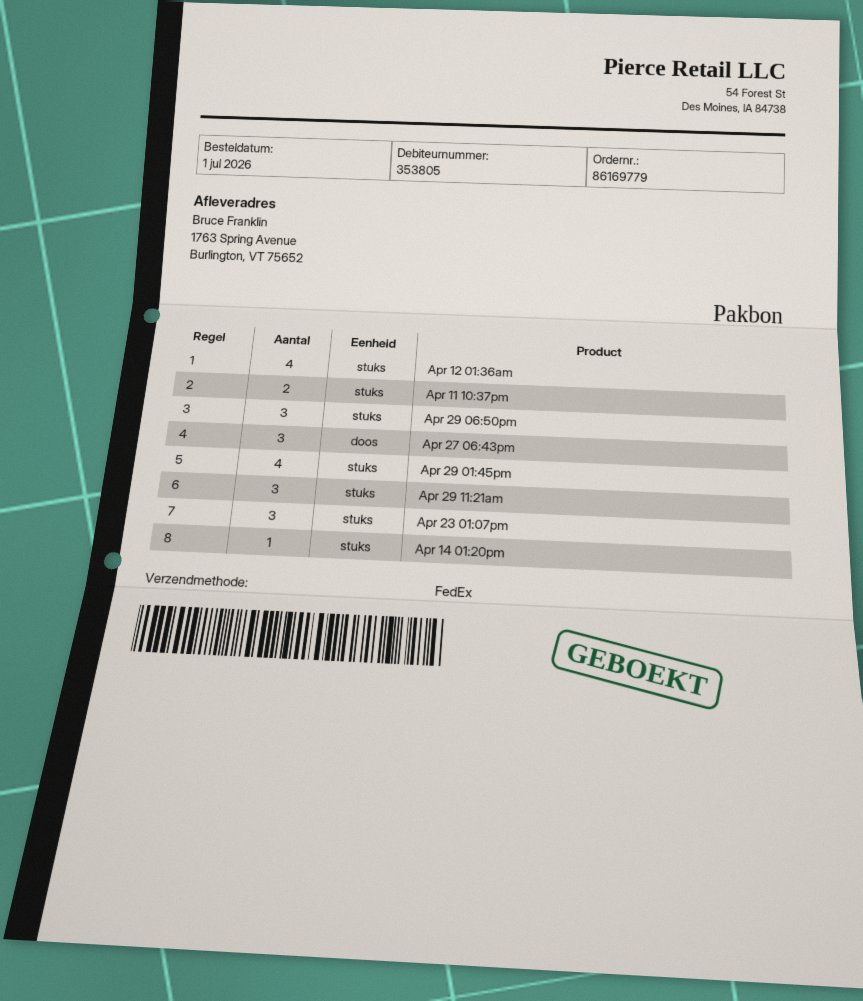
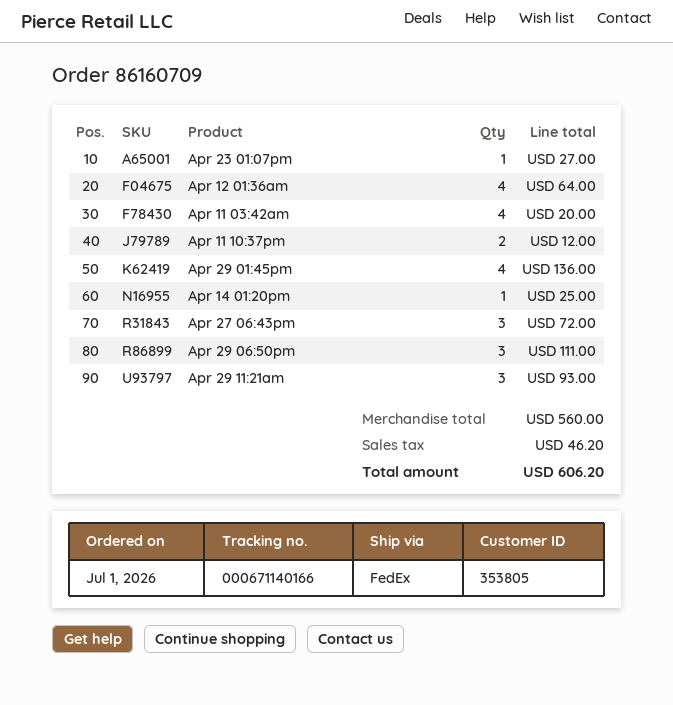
order number: 86169779 -> 86160709
Apr 23 01:07pm: 3 -> 1
Apr 11 03:42am: none -> 4

